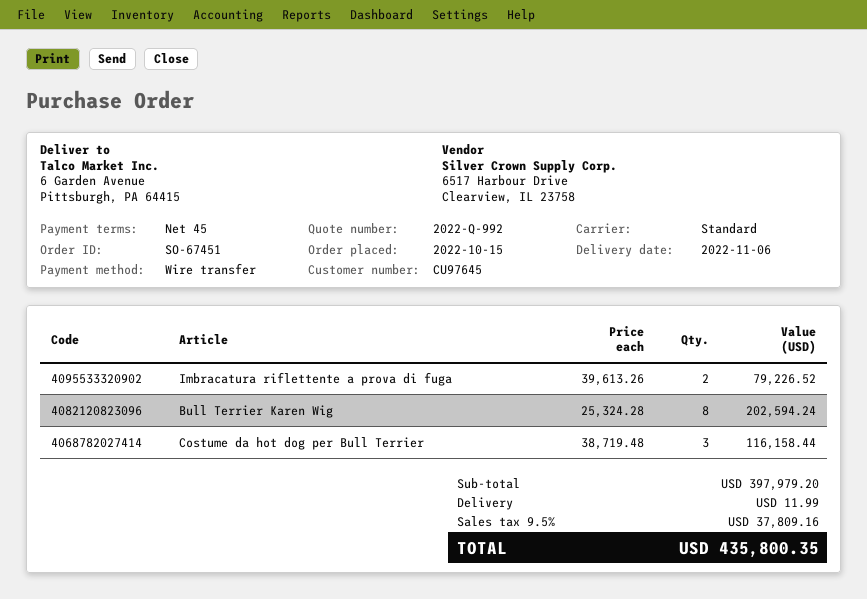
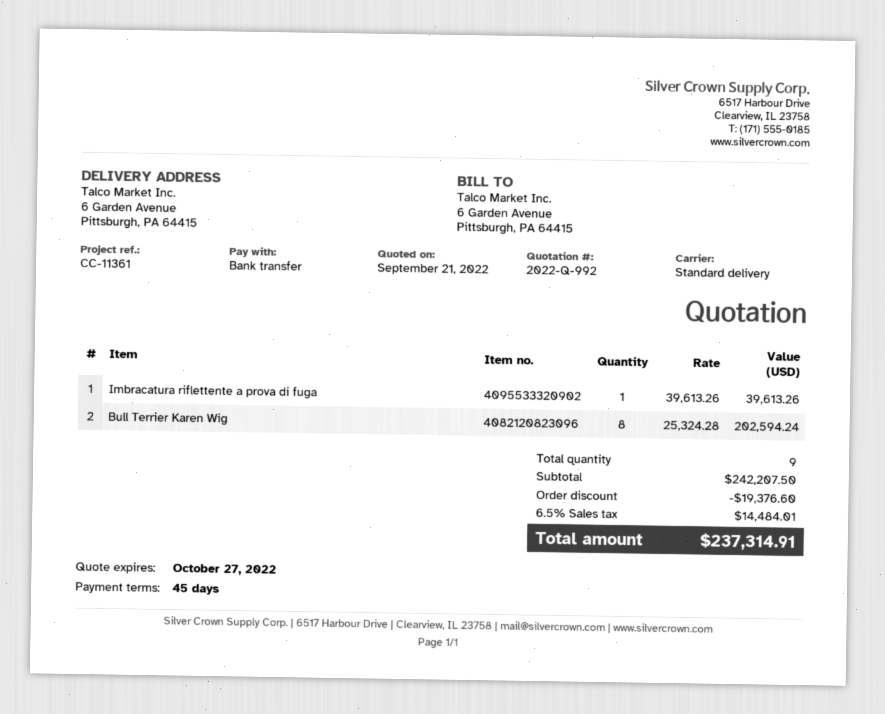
Imbracatura riflettente a prova di fuga: 2 x 39613.26 = 79226.52 -> 1 x 39613.26 = 39613.26
Costume da hot dog per Bull Terrier: 3 x 38719.48 = 116158.44 -> none
subtotal: 397979.20 -> 242207.50
discount: none -> 19376.60
shipping: 11.99 -> none
tax: 9.5% = 37809.16 -> 6.5% = 14484.01
total: 435800.35 -> 237314.91

